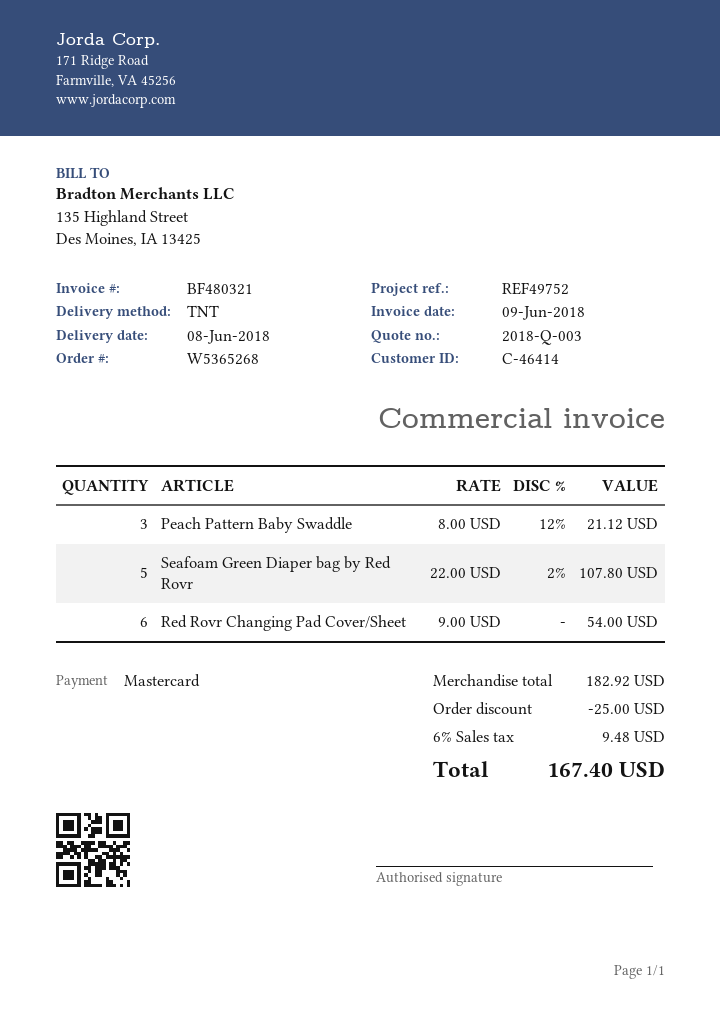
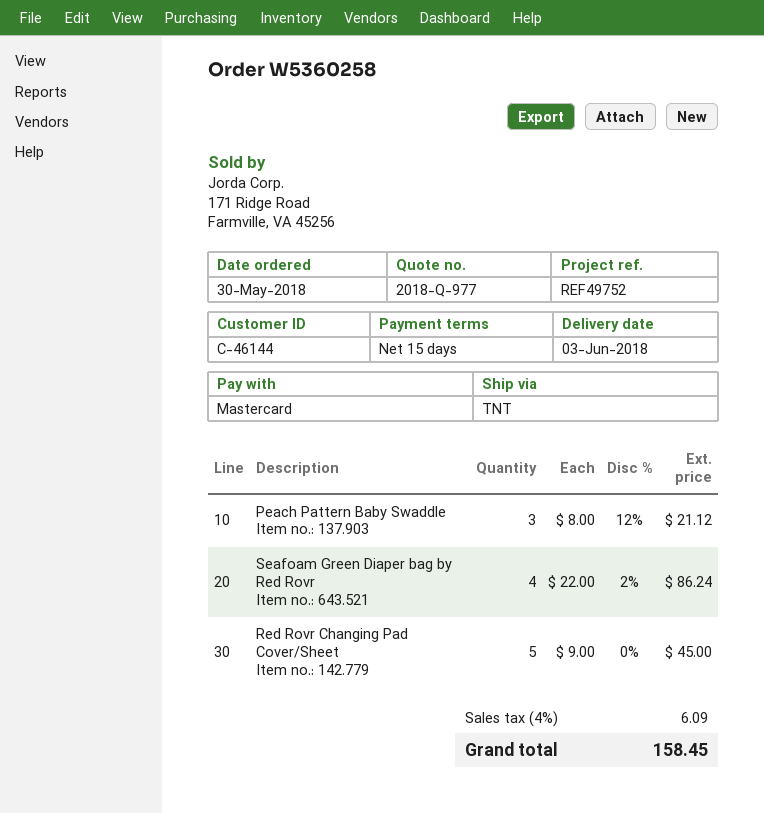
quote number: 2018-Q-003 -> 2018-Q-977
order number: W5365268 -> W5360258
delivery date: 2018-06-08 -> 2018-06-03
customer number: C-46414 -> C-46144
Seafoam Green Diaper bag by Red Rovr: 5 x 22.00 - 2% = 107.80 -> 4 x 22.00 - 2% = 86.24
Red Rovr Changing Pad Cover/Sheet: 6 x 9.00 = 54.00 -> 5 x 9.00 = 45.00
discount: 25.00 -> none
tax: 6% = 9.48 -> 4% = 6.09
total: 167.40 -> 158.45

